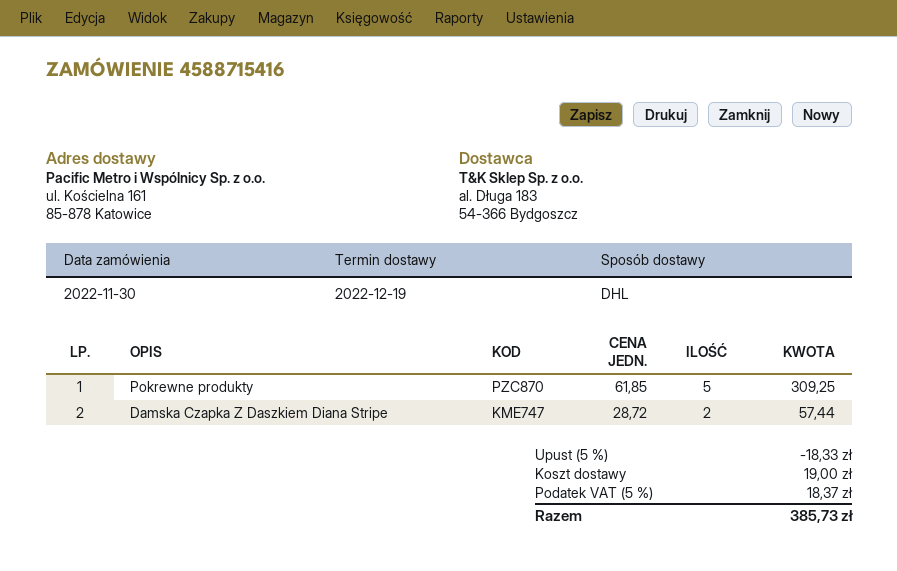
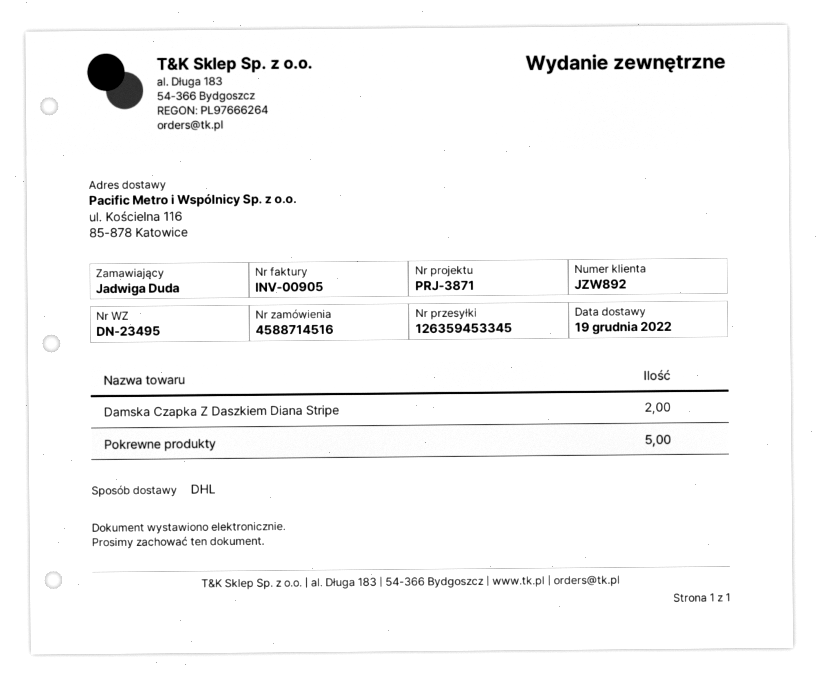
order number: 4588715416 -> 4588714516
ship to: ul. Kościelna 161, 85-878 Katowice -> ul. Kościelna 116, 85-878 Katowice

